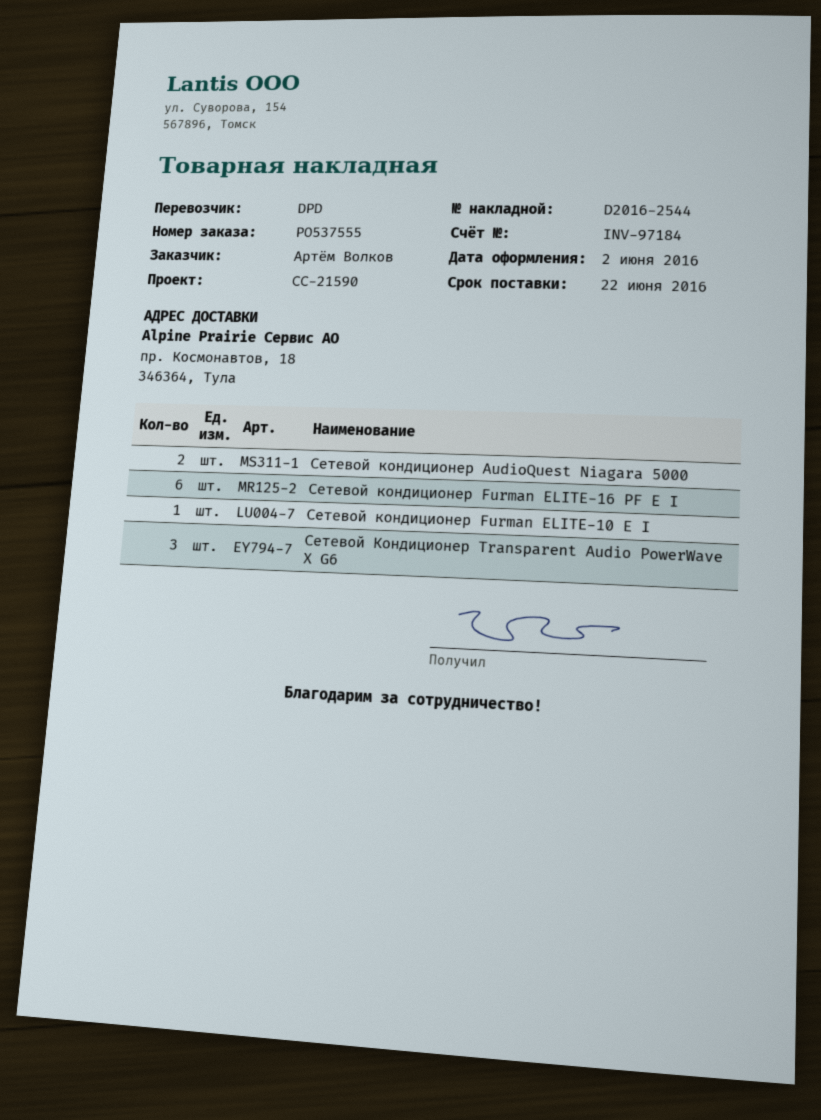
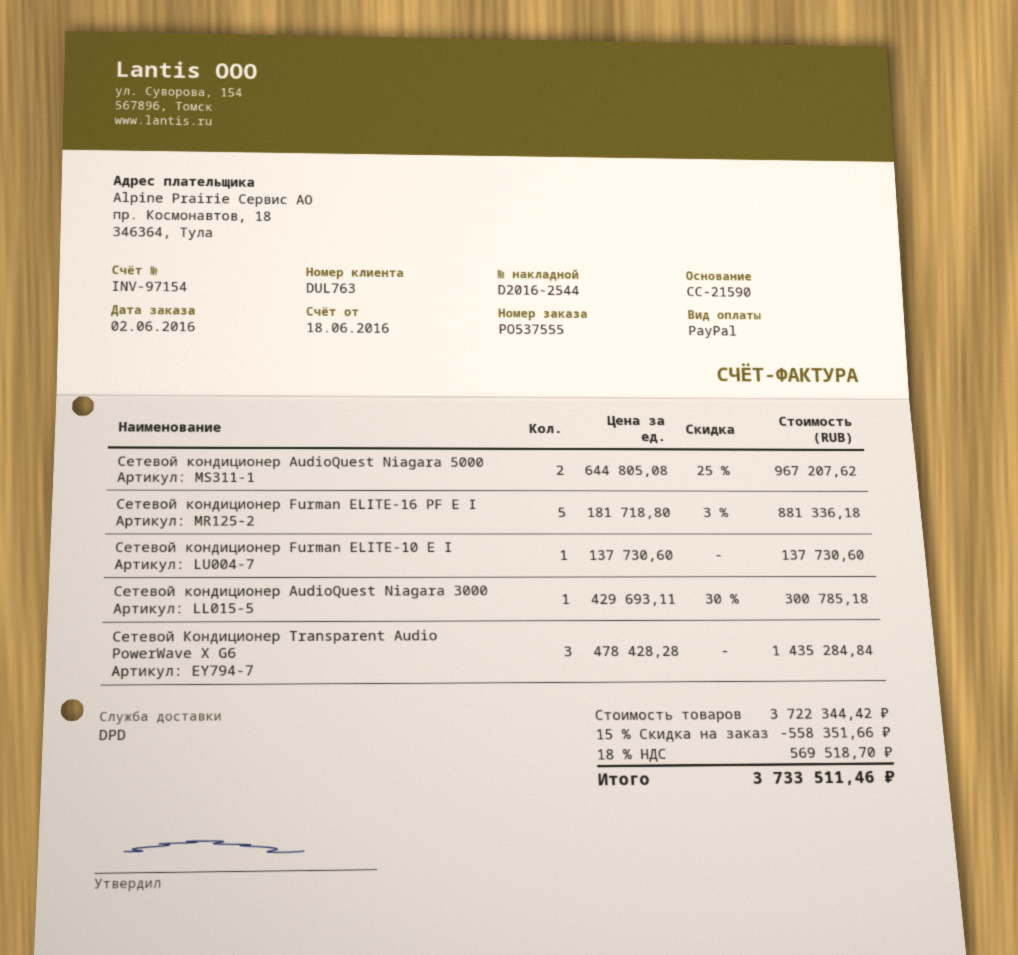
invoice number: INV-97184 -> INV-97154
Сетевой кондиционер Furman ELITE-16 PF E I: 6 -> 5
Сетевой кондиционер AudioQuest Niagara 3000: none -> 1

